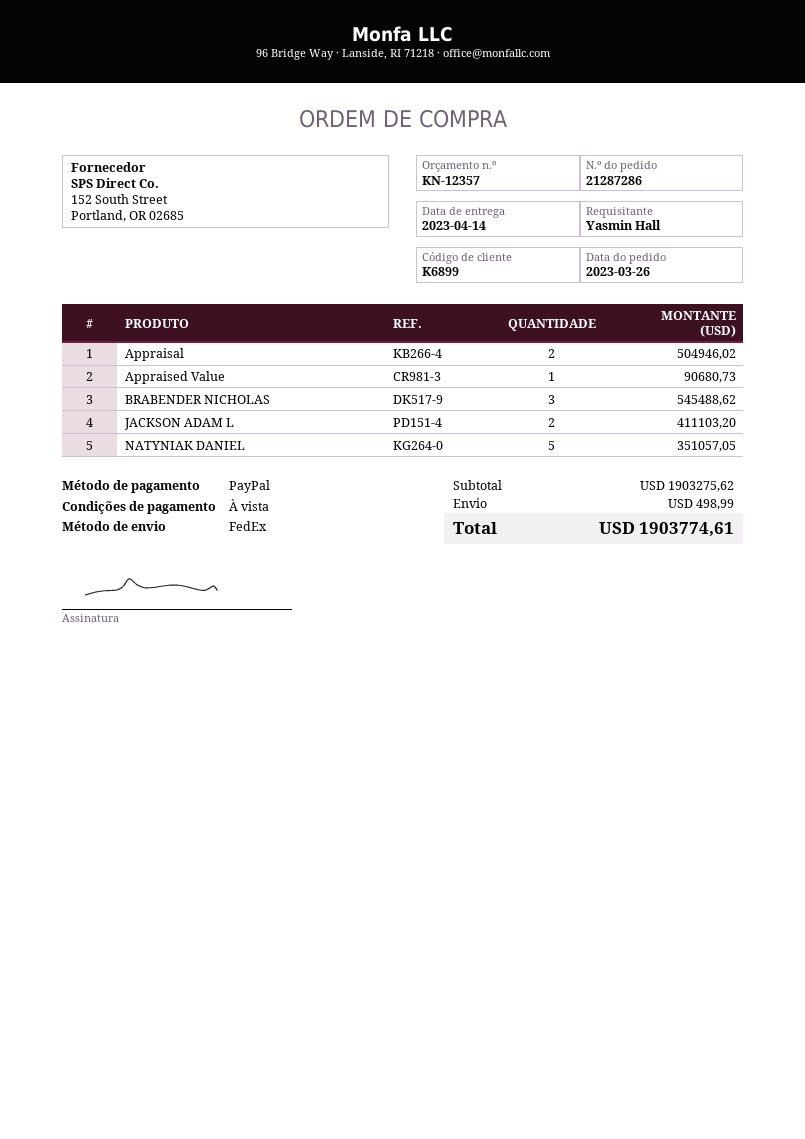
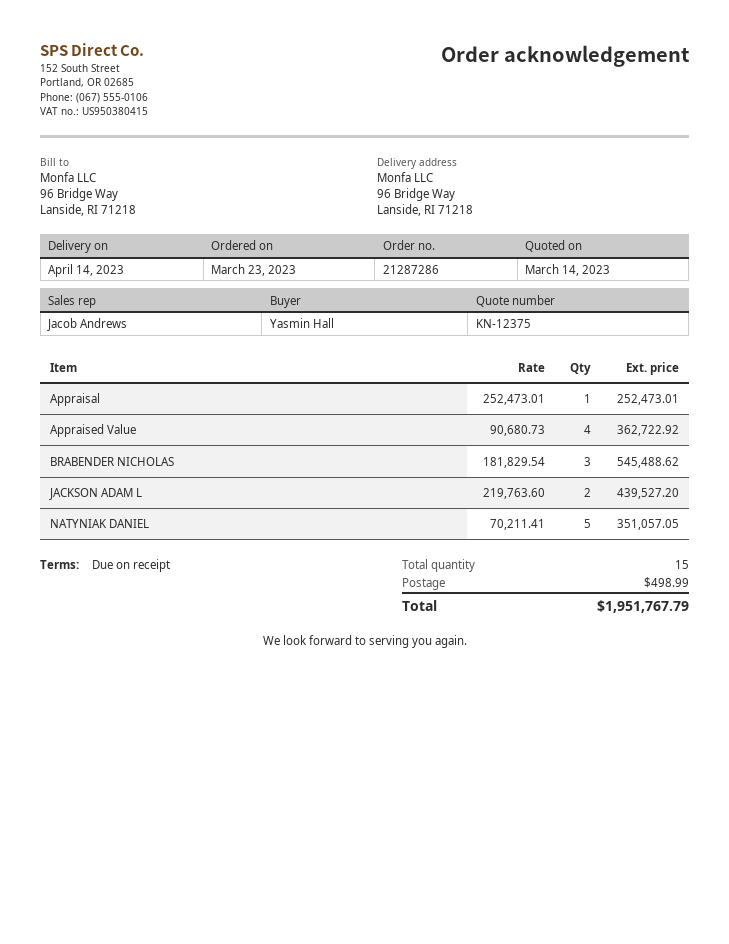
quote number: KN-12357 -> KN-12375
order date: 2023-03-26 -> 2023-03-23
Appraisal: 2 for 504946.02 -> 1 for 252473.01
Appraised Value: 1 for 90680.73 -> 4 for 362722.92
JACKSON ADAM L: 2 for 411103.20 -> 2 for 439527.20
total: 1903774.61 -> 1951767.79

